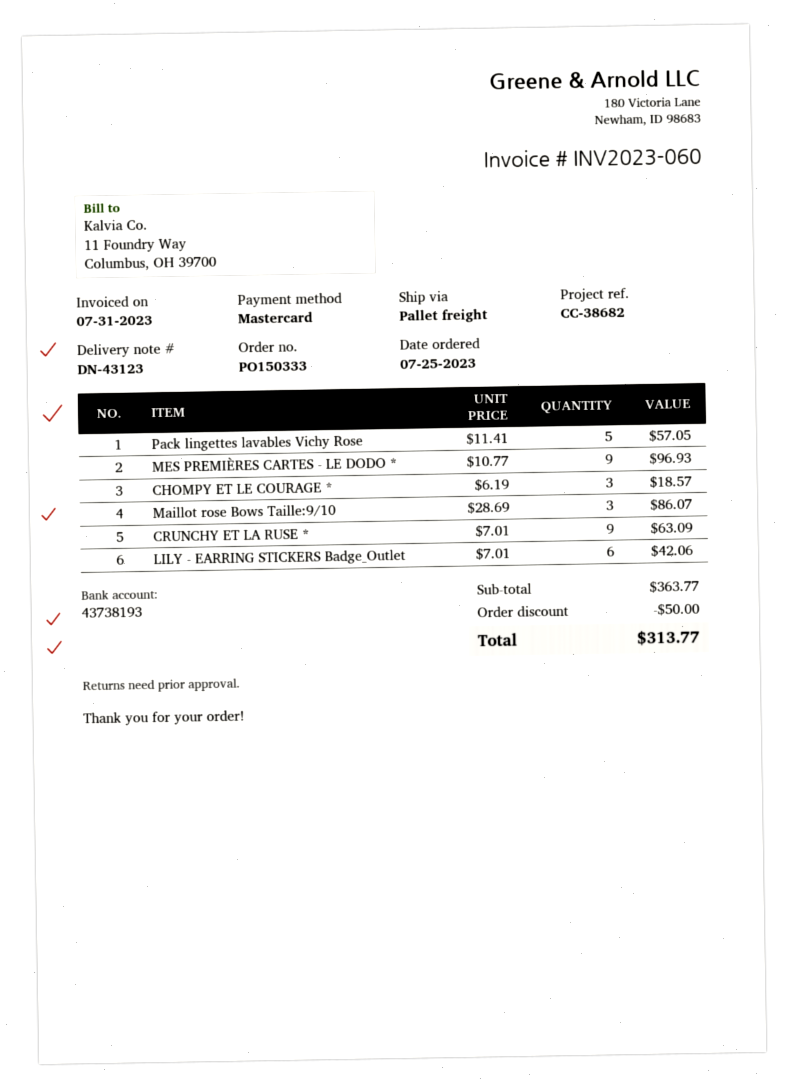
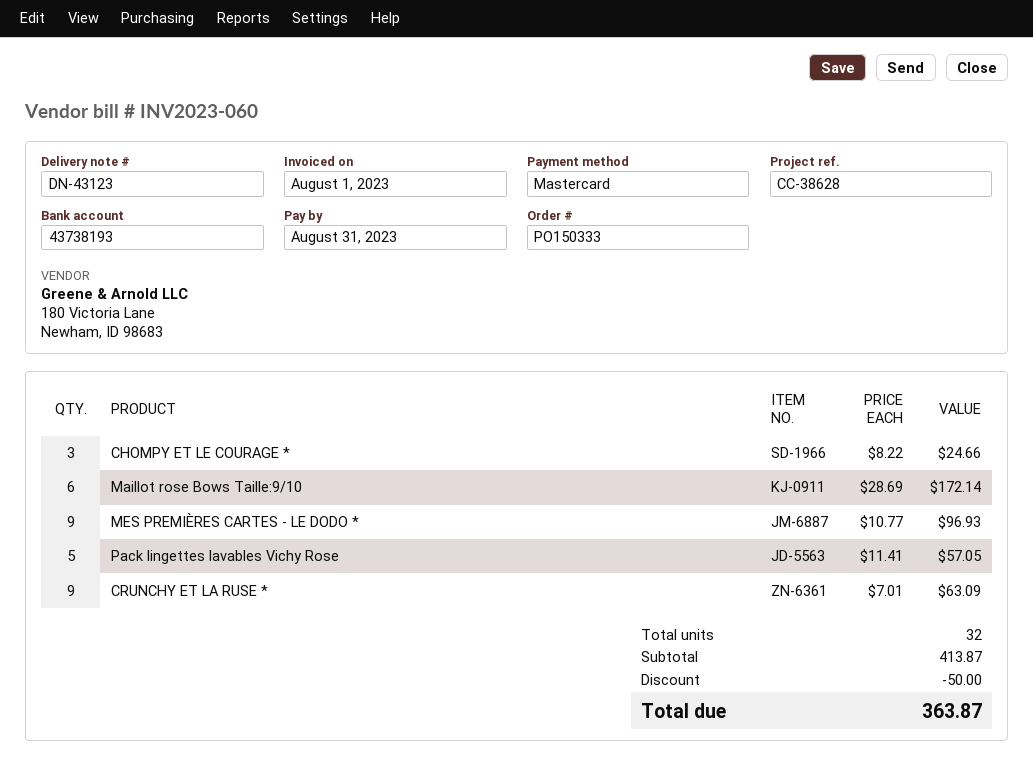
invoice date: 2023-07-31 -> 2023-08-01
reference: CC-38682 -> CC-38628
CHOMPY ET LE COURAGE *: 3 x 6.19 = 18.57 -> 3 x 8.22 = 24.66
Maillot rose Bows Taille:9/10: 3 x 28.69 = 86.07 -> 6 x 28.69 = 172.14
LILY - EARRING STICKERS Badge_Outlet: 6 x 7.01 = 42.06 -> none
subtotal: 363.77 -> 413.87
total: 313.77 -> 363.87

